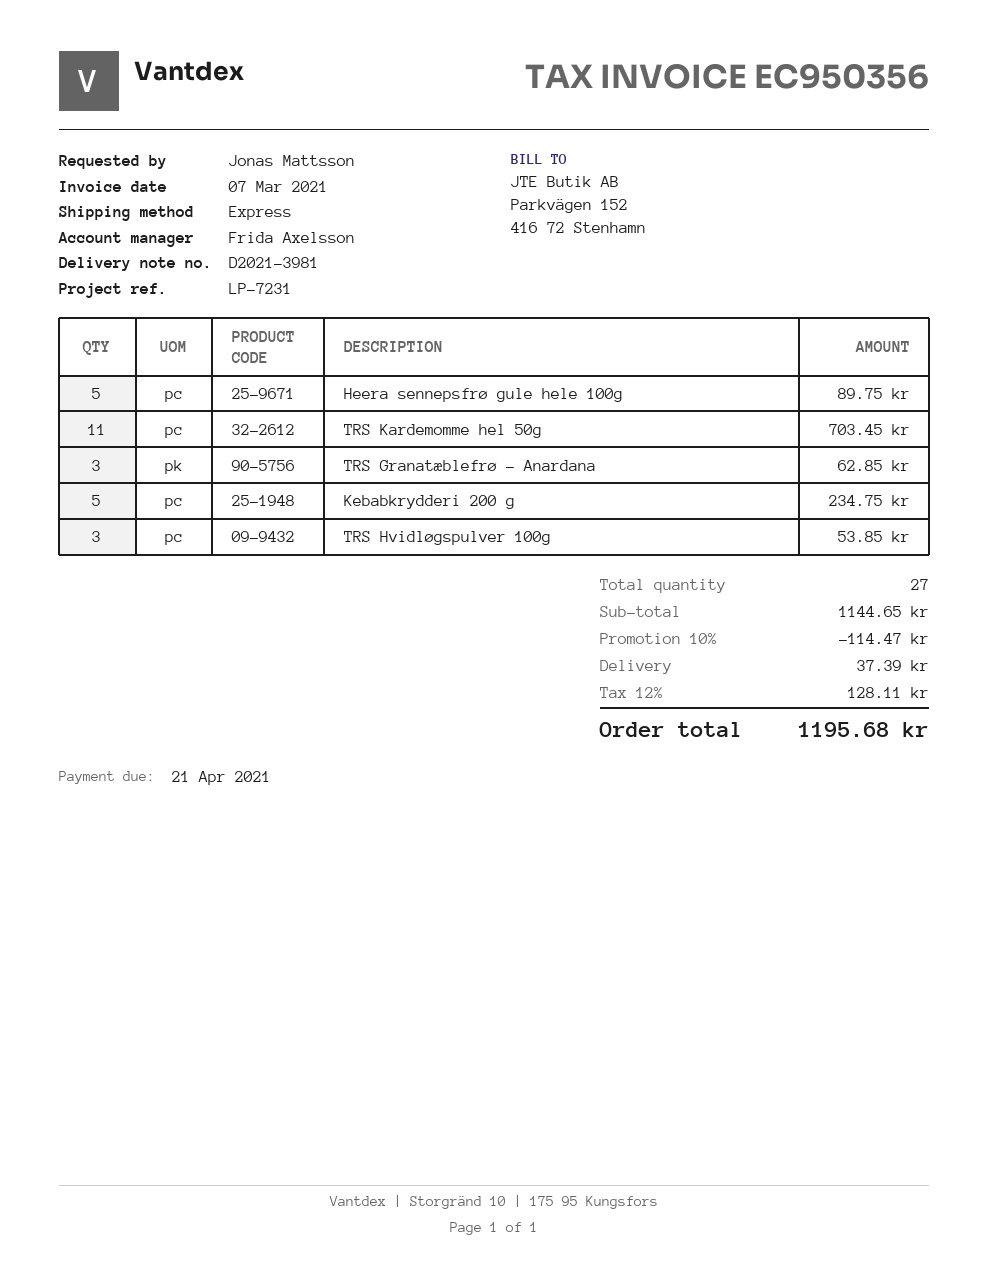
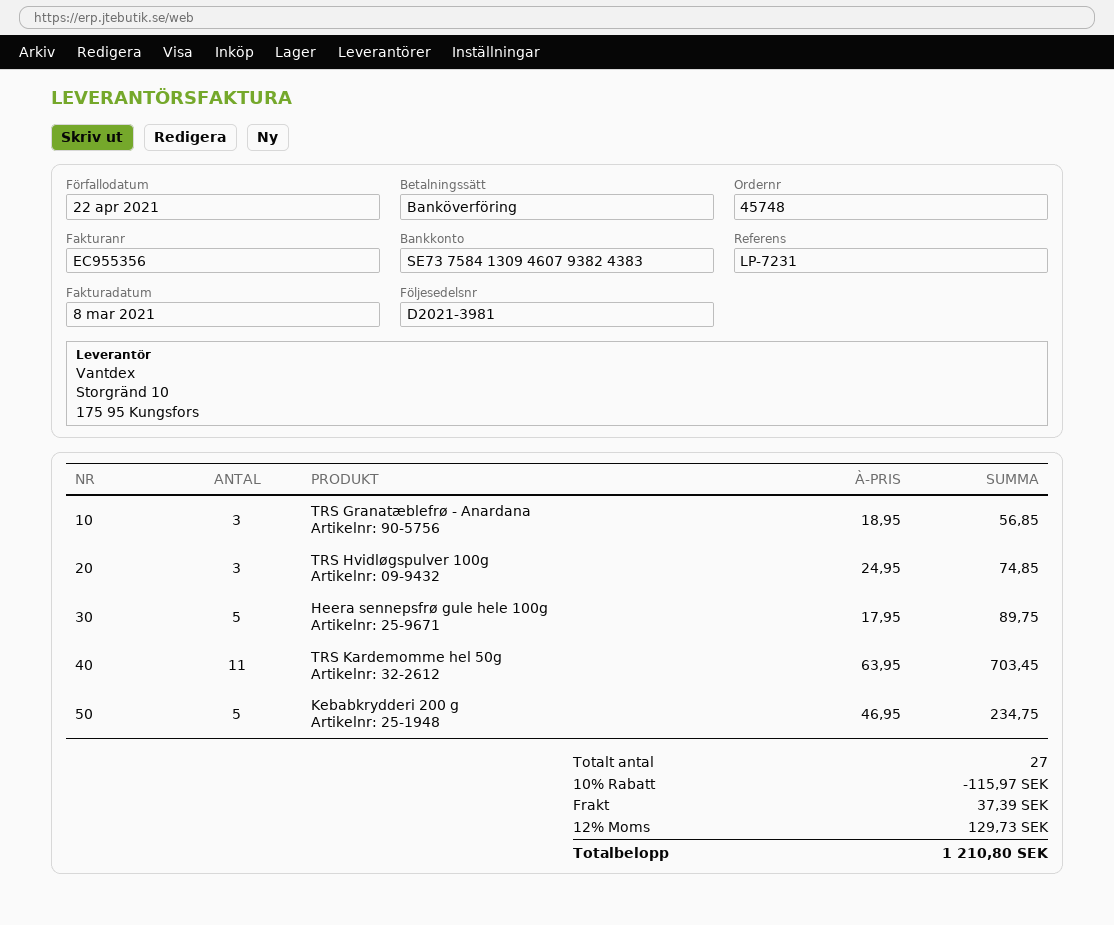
invoice number: EC950356 -> EC955356
invoice date: 2021-03-07 -> 2021-03-08
due date: 2021-04-21 -> 2021-04-22
TRS Granatæblefrø - Anardana: 3 for 62.85 -> 3 for 56.85
TRS Hvidløgspulver 100g: 3 for 53.85 -> 3 for 74.85
discount: 10% = 114.47 -> 10% = 115.97
tax: 12% = 128.11 -> 12% = 129.73
total: 1195.68 -> 1210.80

